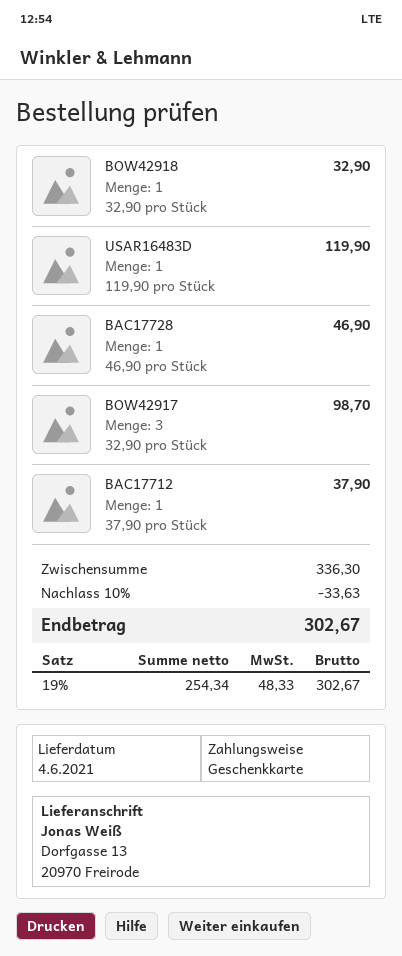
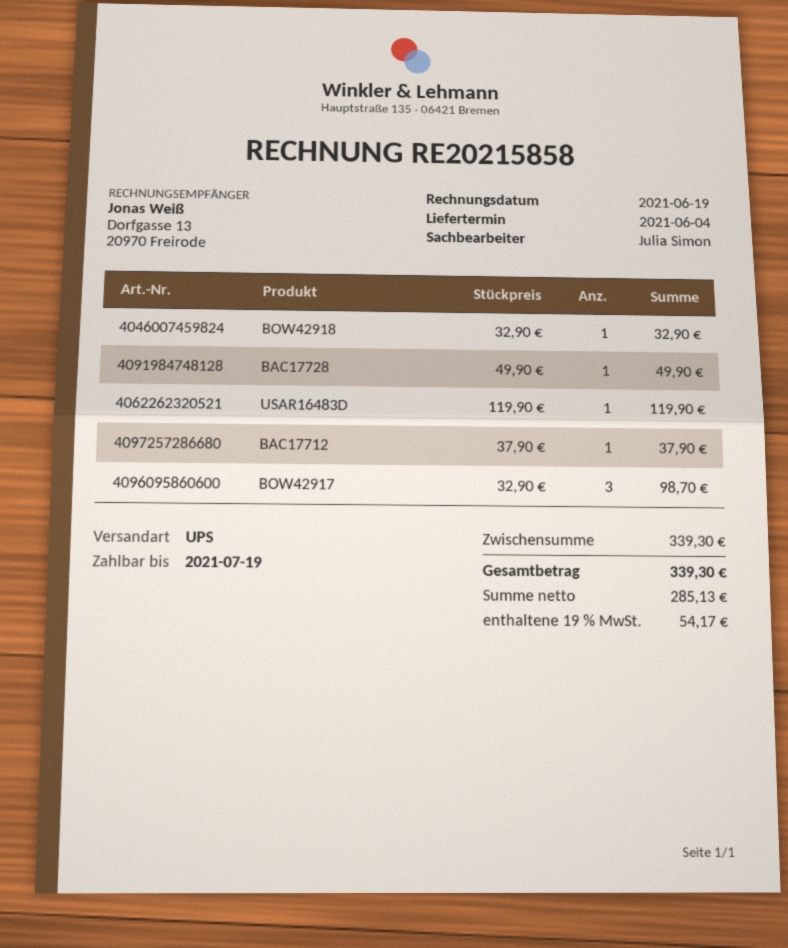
BAC17728: 1 x 46.90 = 46.90 -> 1 x 49.90 = 49.90
subtotal: 336.30 -> 339.30
discount: 10% = 33.63 -> none
net: 254.34 -> 285.13
tax: 19% = 48.33 -> 19% = 54.17
total: 302.67 -> 339.30

